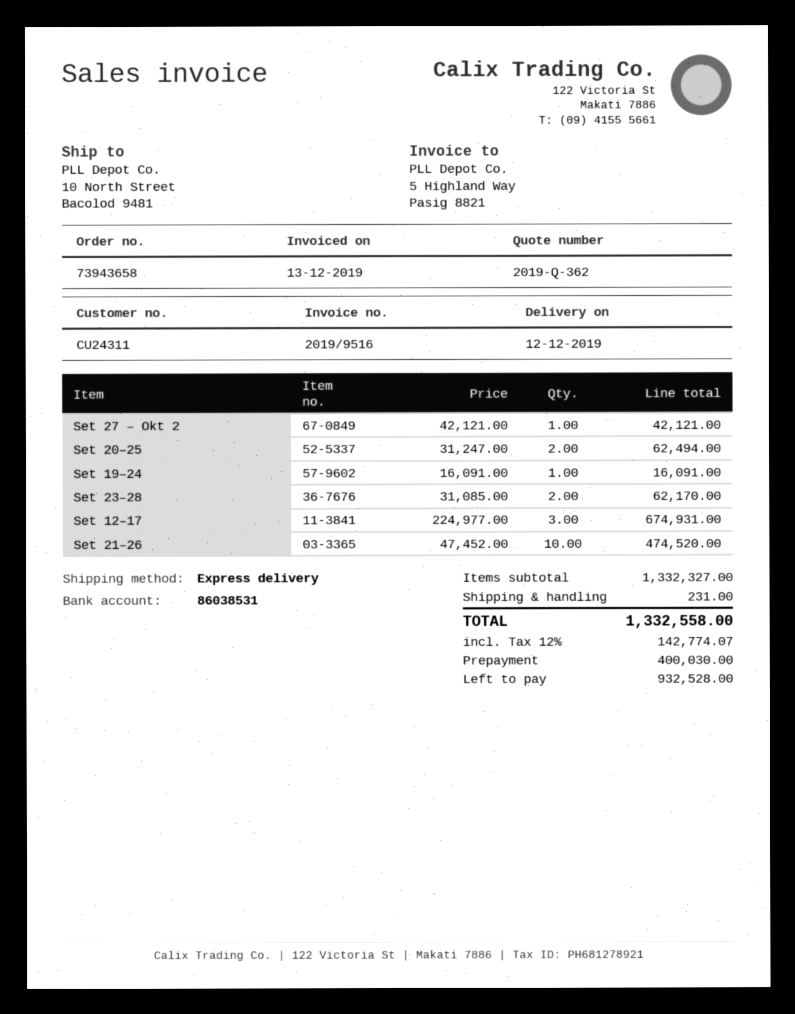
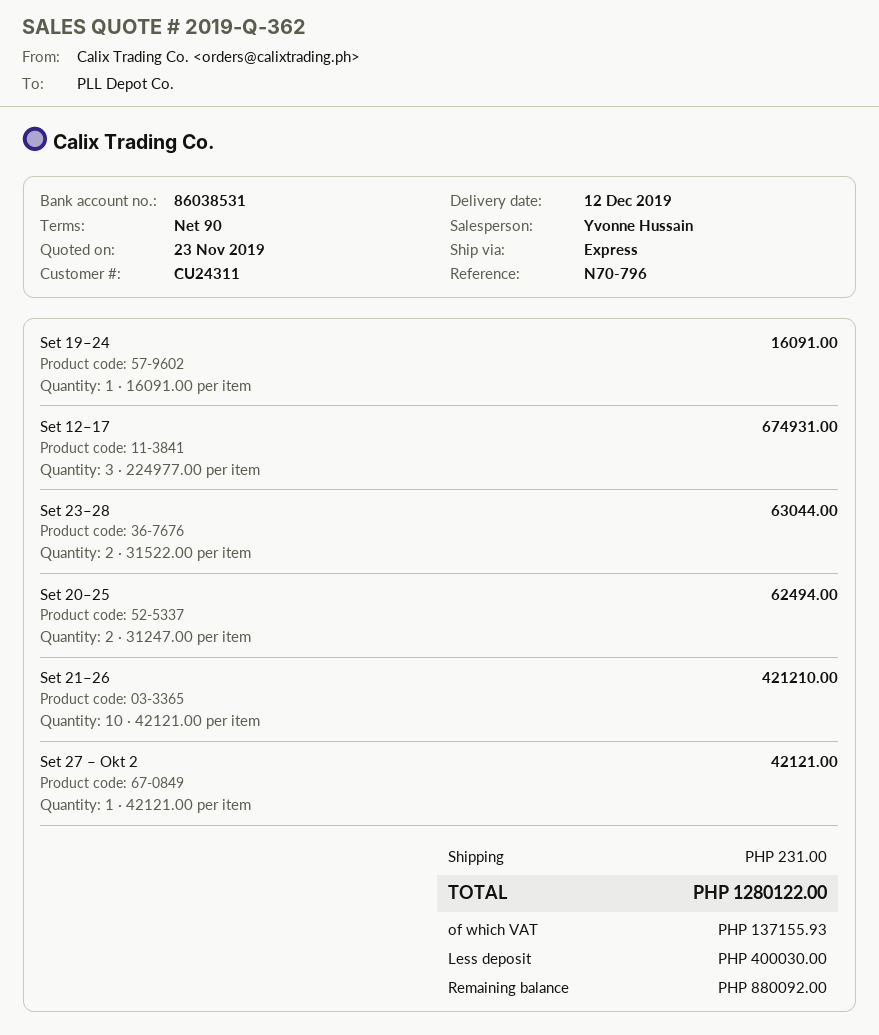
Set 23–28: 2 x 31085.00 = 62170.00 -> 2 x 31522.00 = 63044.00
Set 21–26: 10 x 47452.00 = 474520.00 -> 10 x 42121.00 = 421210.00
tax: 142774.07 -> 137155.93
total: 1332558.00 -> 1280122.00
balance: 932528.00 -> 880092.00

